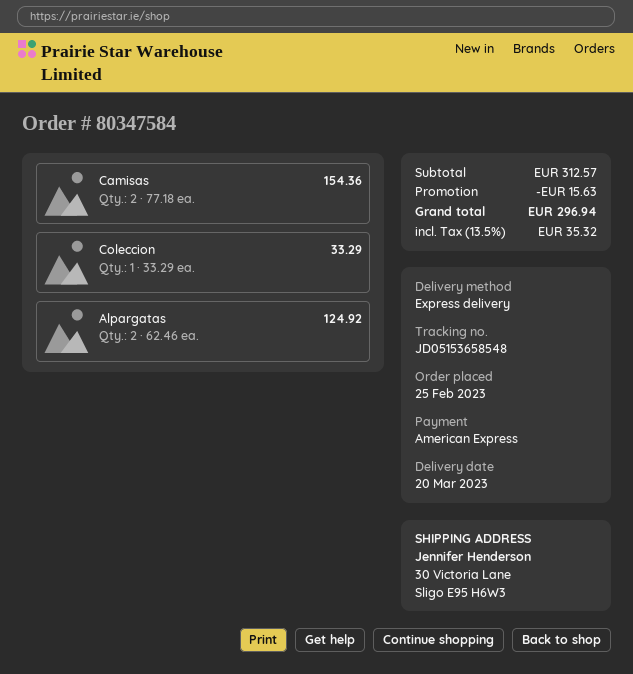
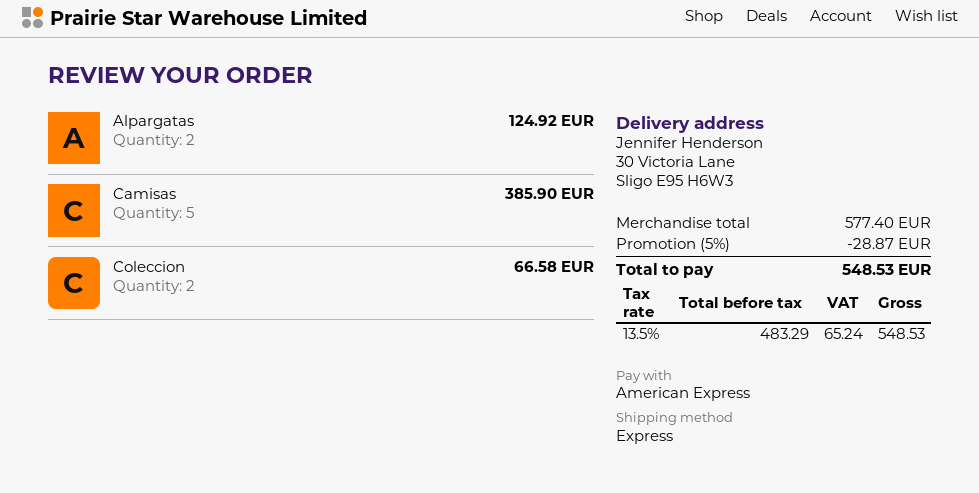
Camisas: 2 for 154.36 -> 5 for 385.90
Coleccion: 1 for 33.29 -> 2 for 66.58
subtotal: 312.57 -> 577.40
discount: 15.63 -> 28.87
tax: 13.5% = 35.32 -> 13.5% = 65.24
total: 296.94 -> 548.53

